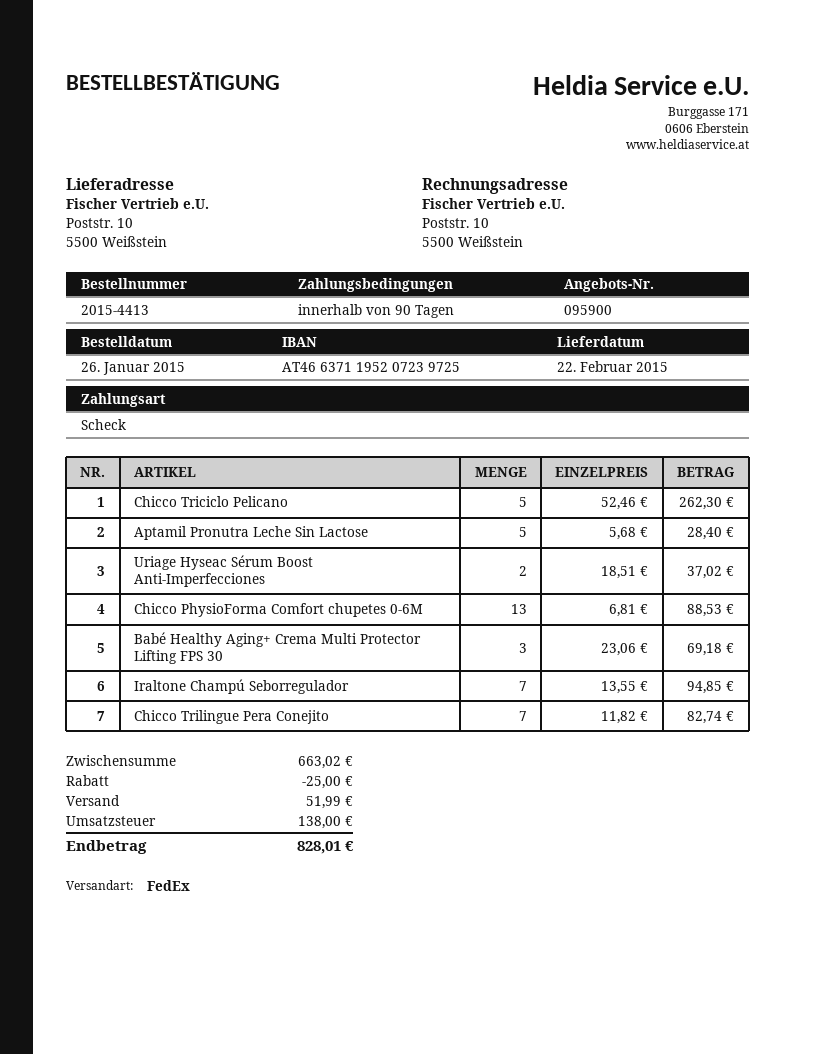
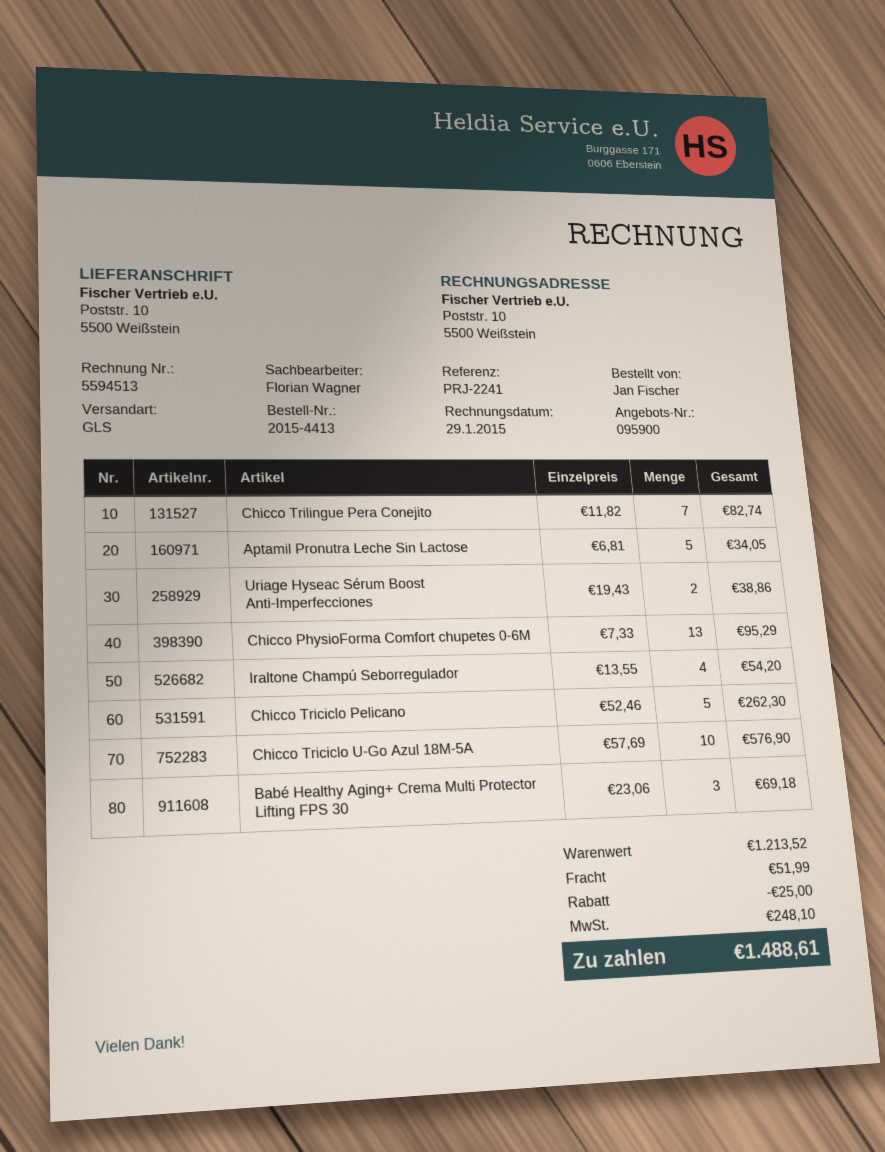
shipping method: FedEx -> GLS
Aptamil Pronutra Leche Sin Lactose: 5 x 5.68 = 28.40 -> 5 x 6.81 = 34.05
Uriage Hyseac Sérum Boost Anti-Imperfecciones: 2 x 18.51 = 37.02 -> 2 x 19.43 = 38.86
Chicco PhysioForma Comfort chupetes 0-6M: 13 x 6.81 = 88.53 -> 13 x 7.33 = 95.29
Iraltone Champú Seborregulador: 7 x 13.55 = 94.85 -> 4 x 13.55 = 54.20
Chicco Triciclo U-Go Azul 18M-5A: none -> 10 x 57.69 = 576.90
subtotal: 663.02 -> 1213.52
tax: 138.00 -> 248.10
total: 828.01 -> 1488.61

